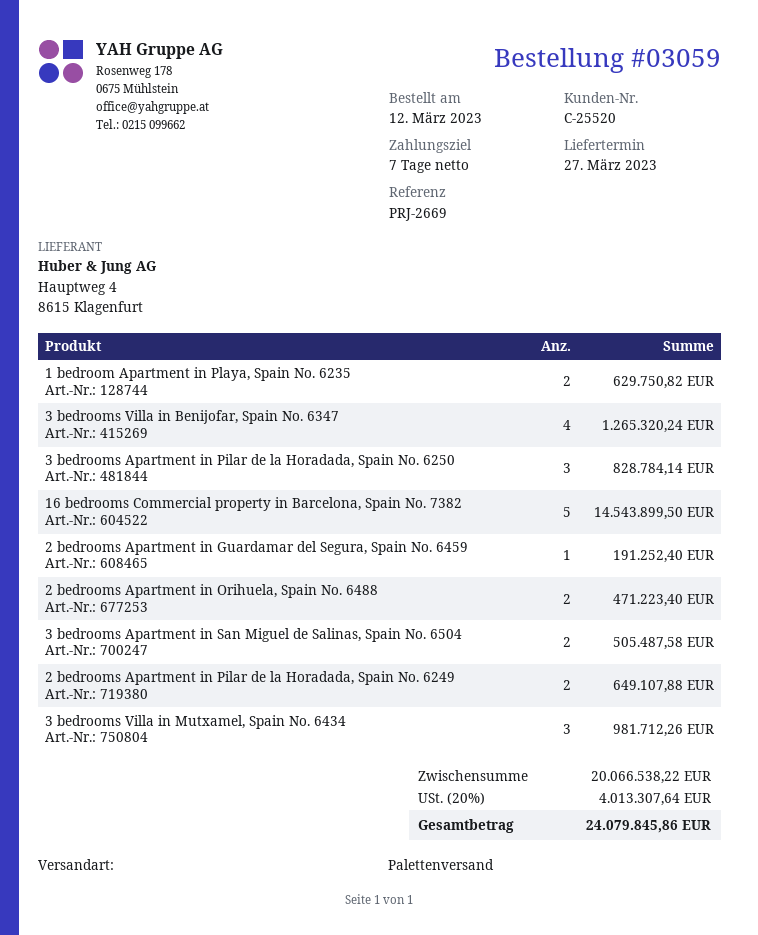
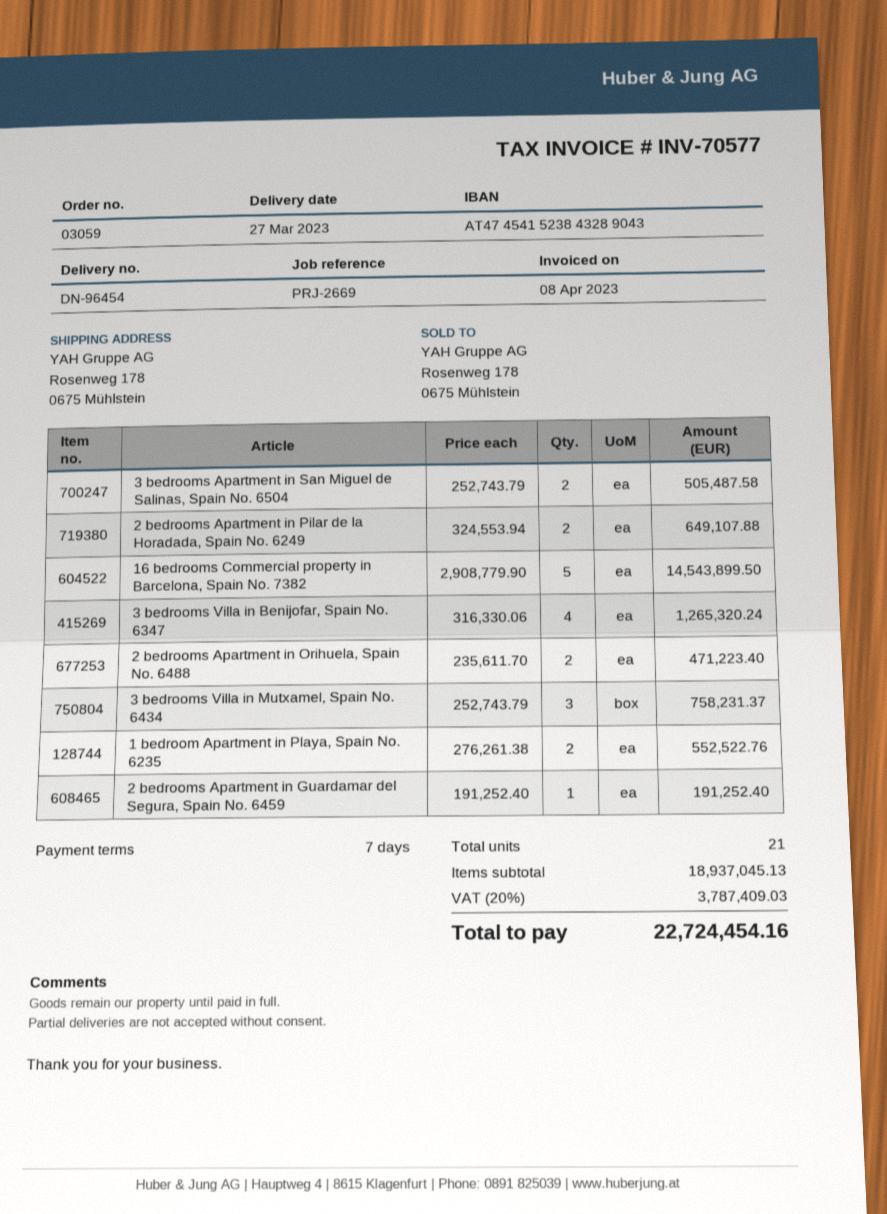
1 bedroom Apartment in Playa, Spain No. 6235: 2 for 629750.82 -> 2 for 552522.76
3 bedrooms Apartment in Pilar de la Horadada, Spain No. 6250: 3 for 828784.14 -> none
3 bedrooms Villa in Mutxamel, Spain No. 6434: 3 for 981712.26 -> 3 for 758231.37
subtotal: 20066538.22 -> 18937045.13
tax: 20% = 4013307.64 -> 20% = 3787409.03
total: 24079845.86 -> 22724454.16

